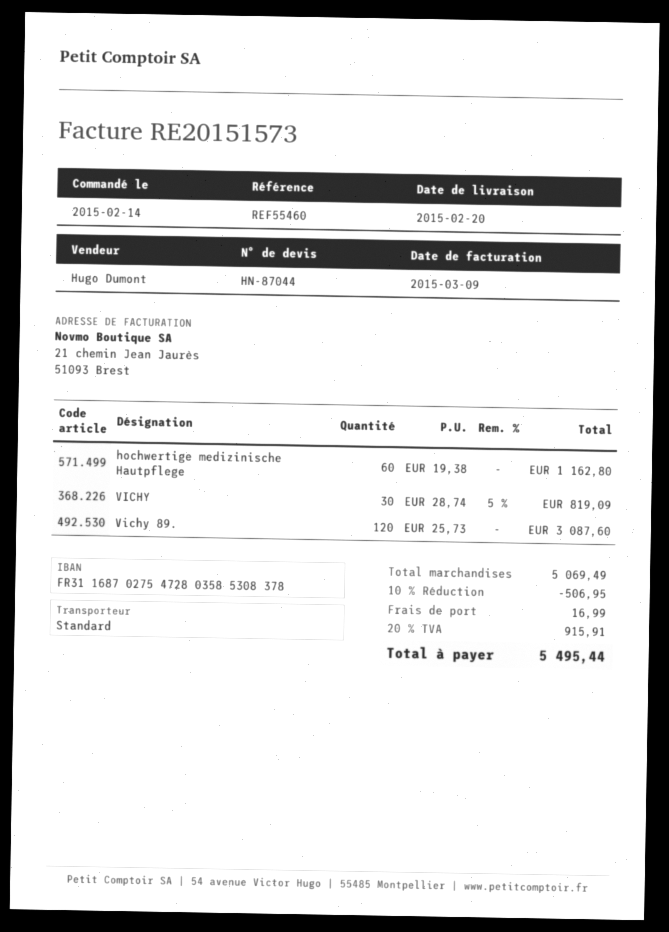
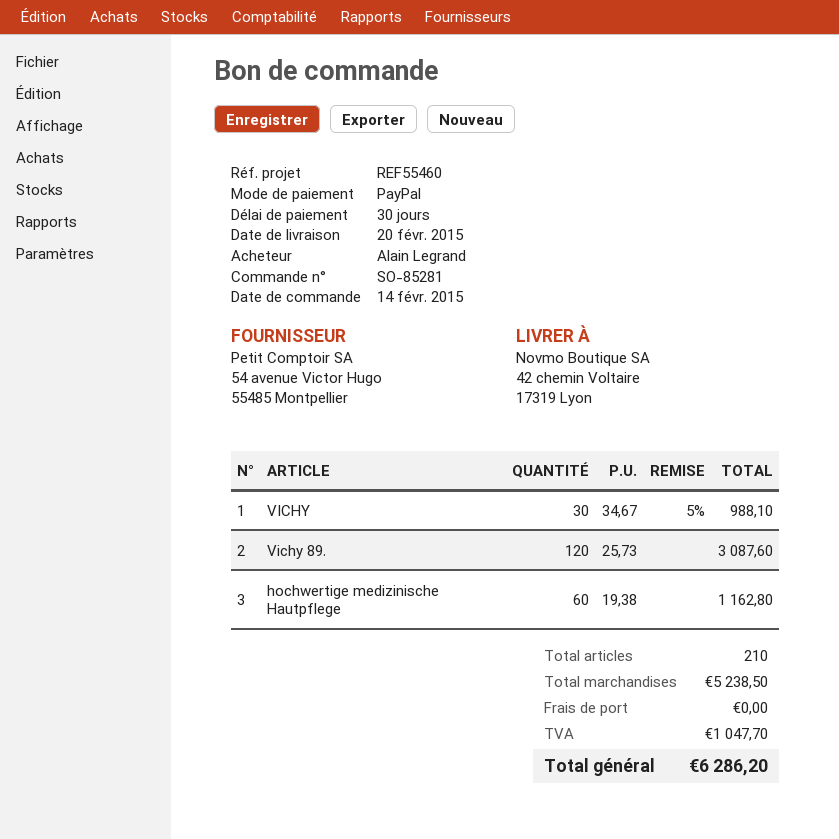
VICHY: 30 x 28.74 - 5% = 819.09 -> 30 x 34.67 - 5% = 988.10
subtotal: 5069.49 -> 5238.50
discount: 10% = 506.95 -> none
shipping: 16.99 -> 0.00
tax: 915.91 -> 1047.70
total: 5495.44 -> 6286.20

